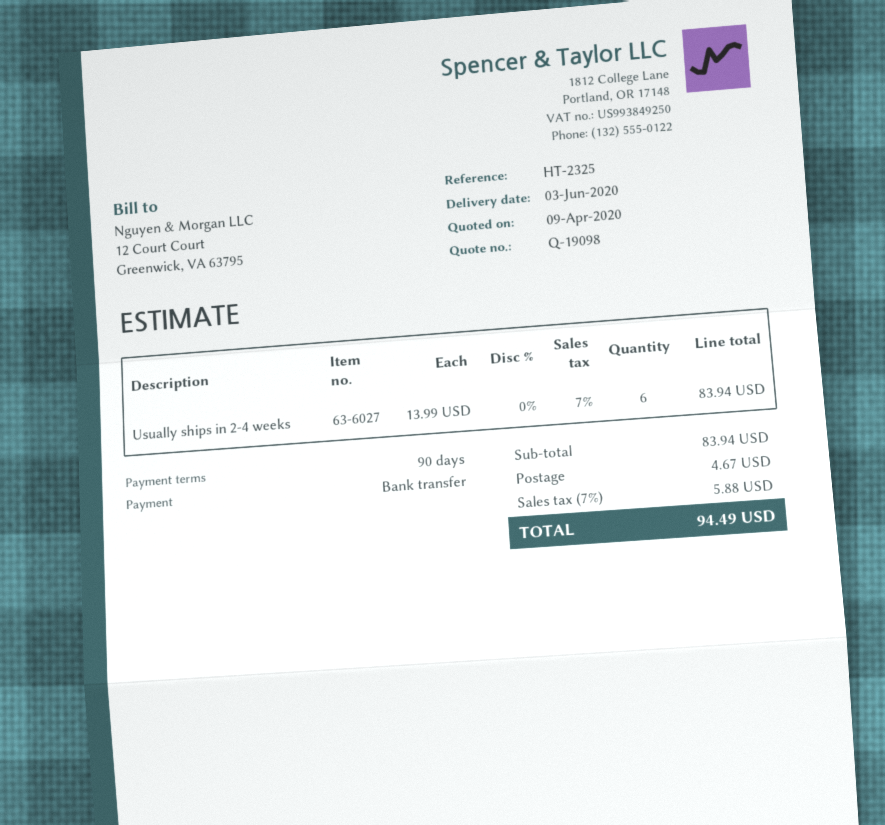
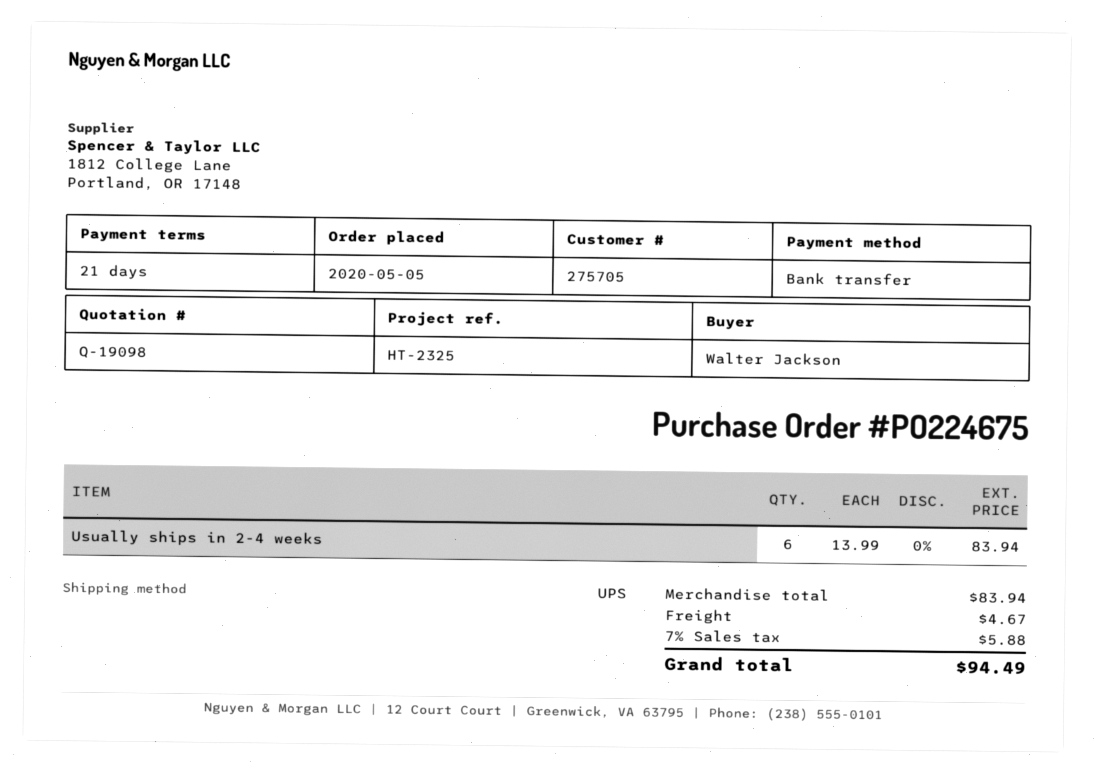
payment terms: 90 days -> 21 days

